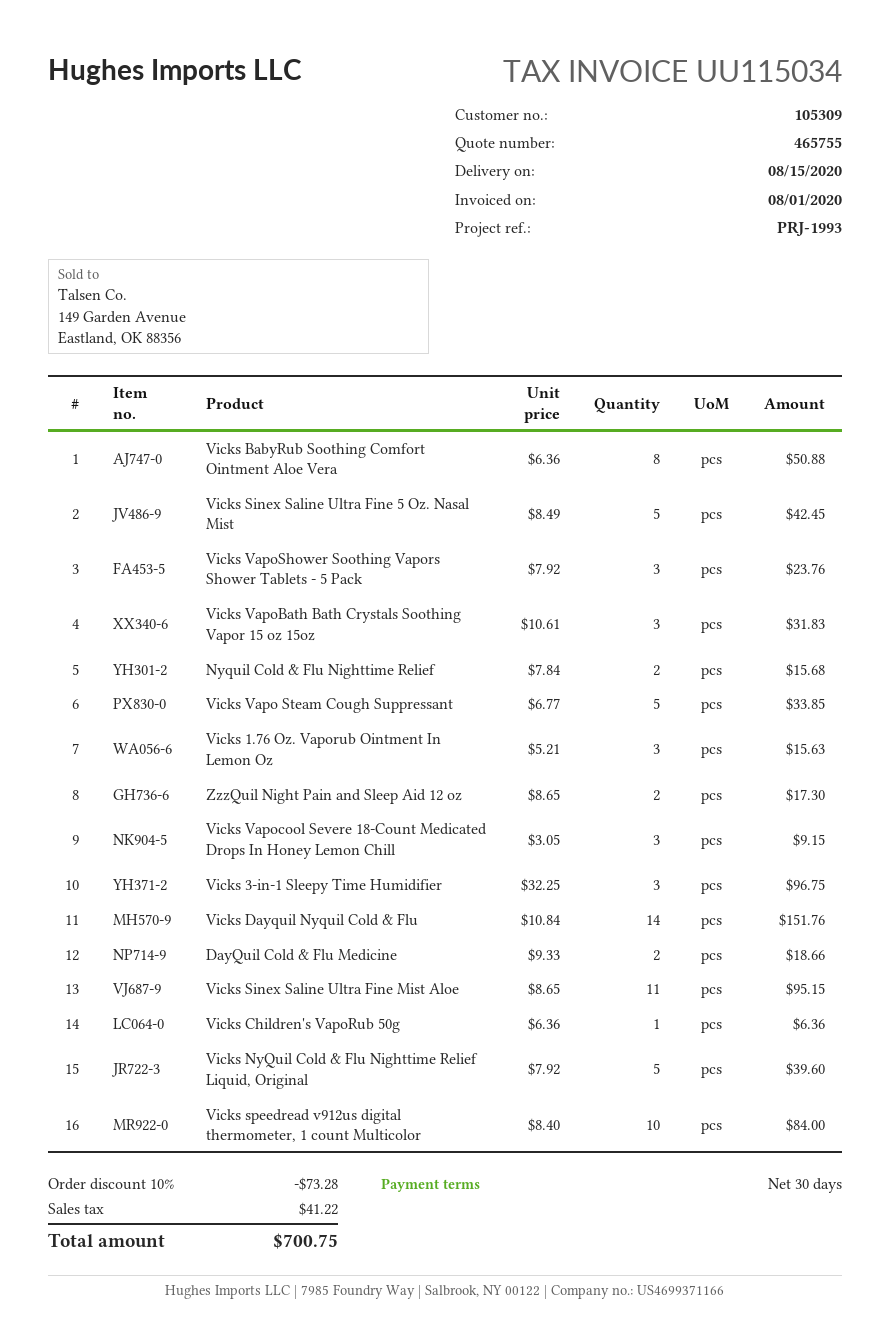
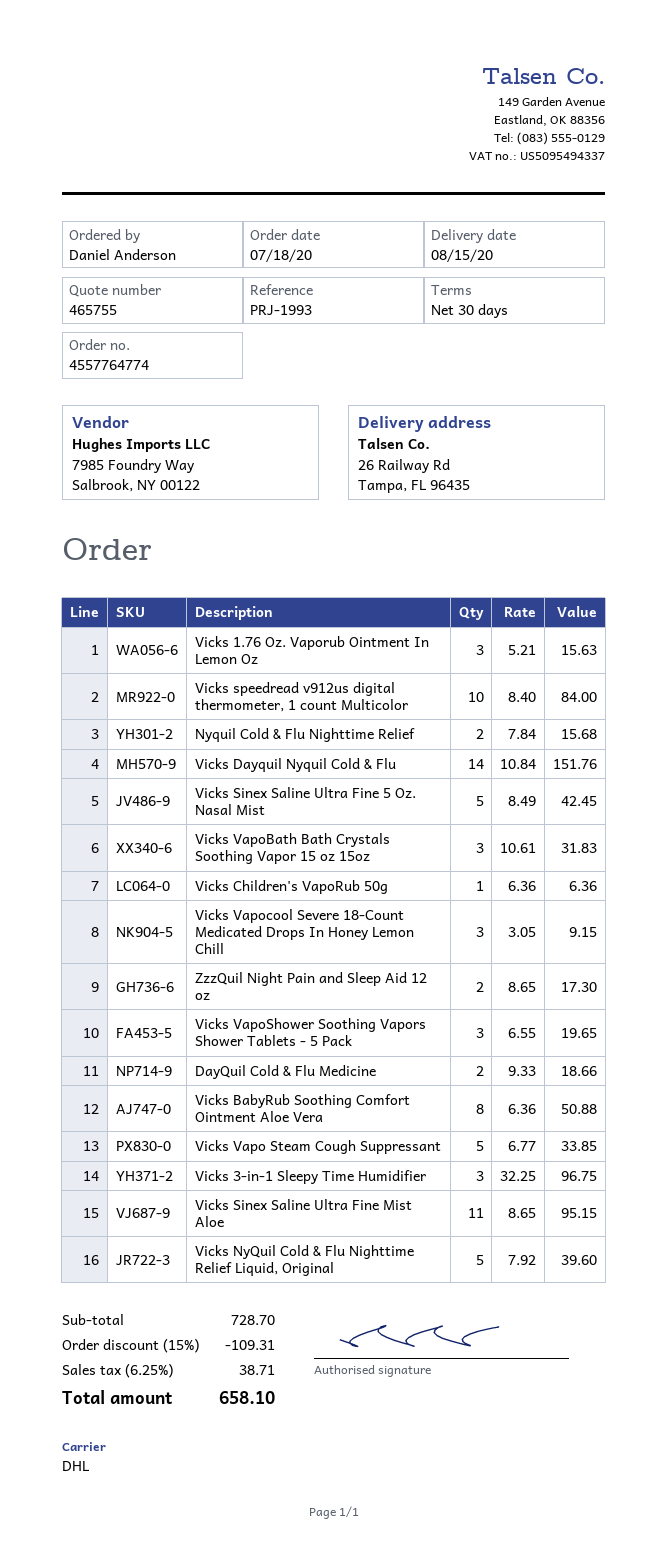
Vicks VapoShower Soothing Vapors Shower Tablets - 5 Pack: 3 x 7.92 = 23.76 -> 3 x 6.55 = 19.65
discount: 10% = 73.28 -> 15% = 109.31
tax: 41.22 -> 38.71
total: 700.75 -> 658.10

